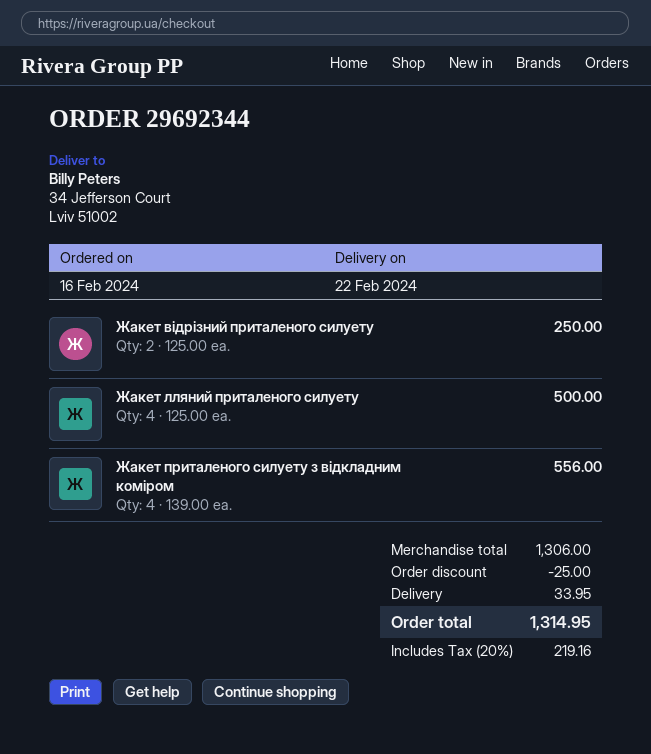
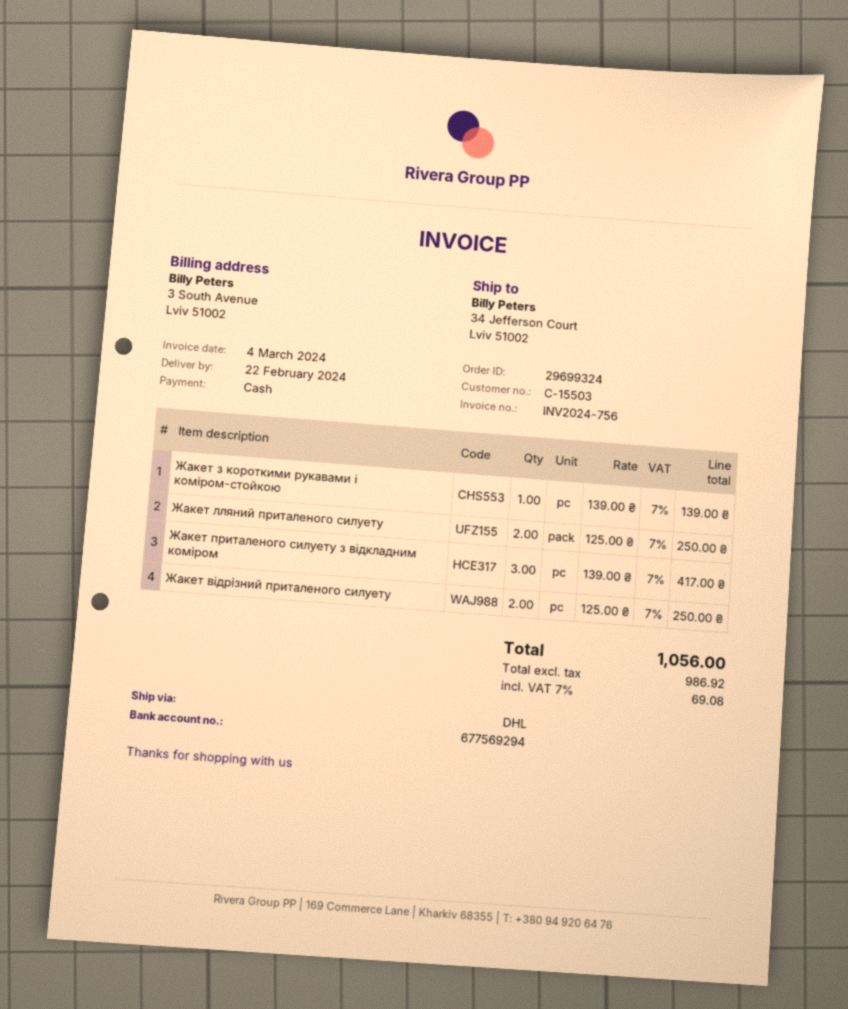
order number: 29692344 -> 29699324
Жакет лляний приталеного силуету: 4 x 125.00 = 500.00 -> 2 x 125.00 = 250.00
Жакет приталеного силуету з відкладним коміром: 4 x 139.00 = 556.00 -> 3 x 139.00 = 417.00
Жакет з короткими рукавами і коміром-стойкою: none -> 1 x 139.00 = 139.00
discount: 25.00 -> none
shipping: 33.95 -> none
tax: 20% = 219.16 -> 7% = 69.08
total: 1314.95 -> 1056.00

